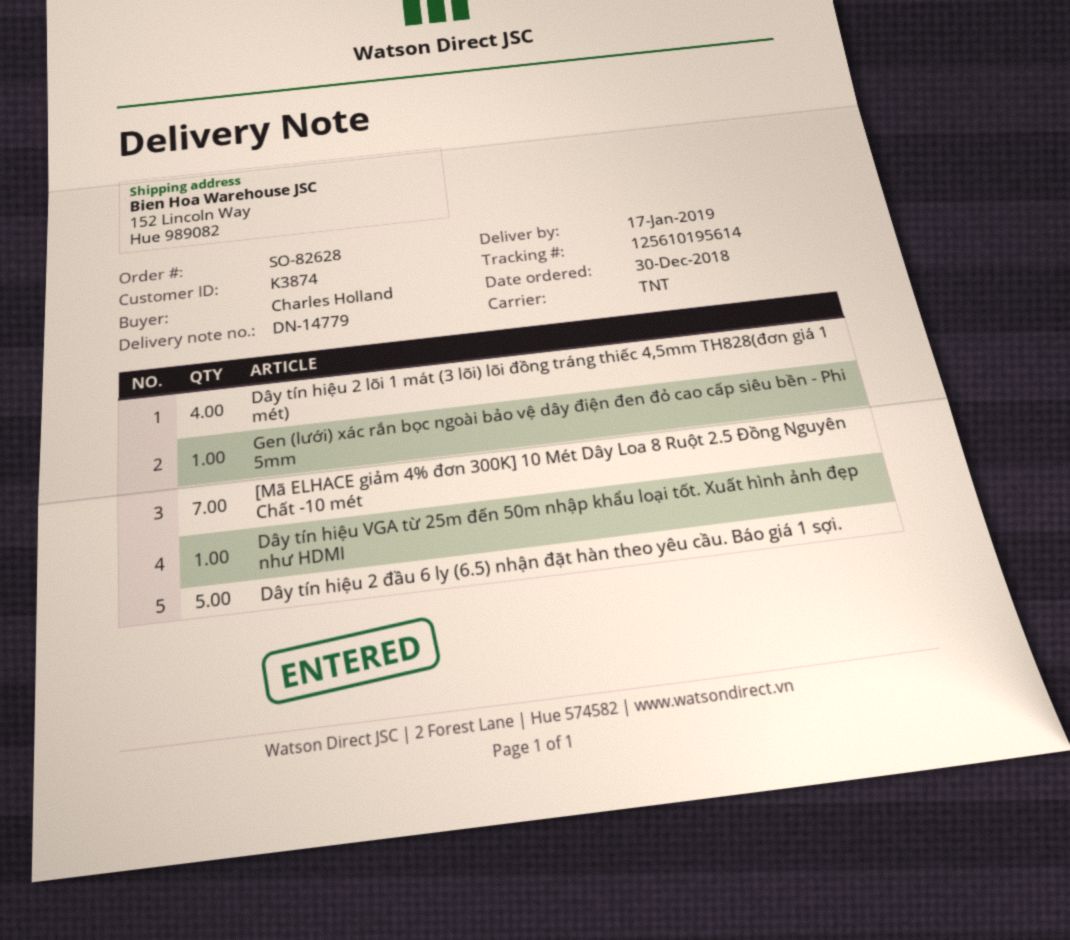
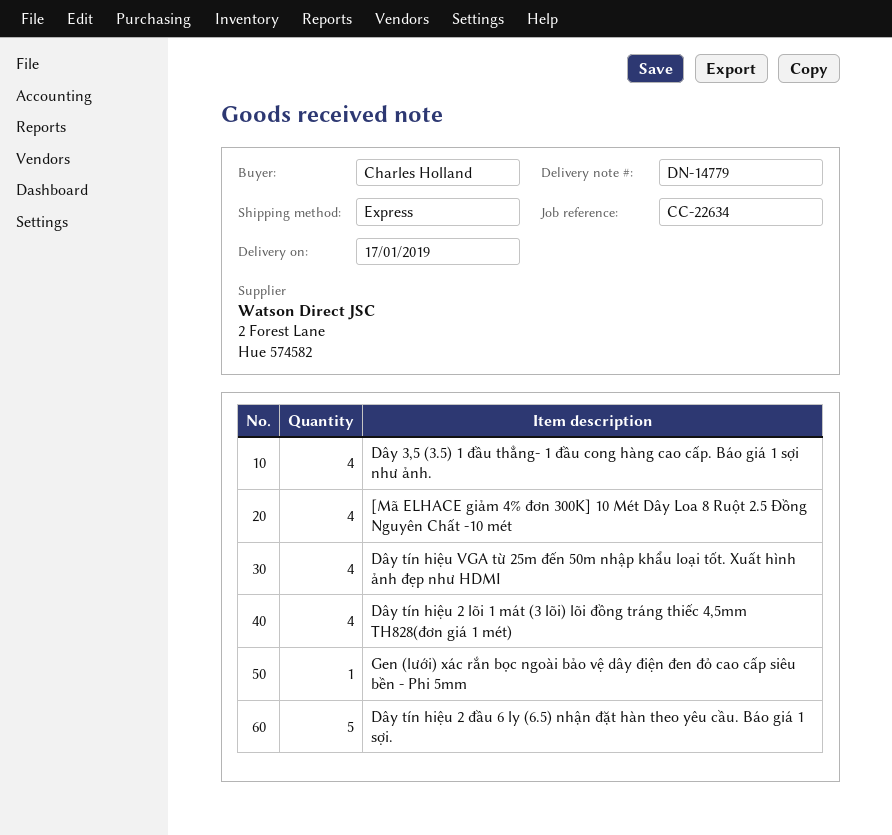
shipping method: TNT -> express
[Mã ELHACE giảm 4% đơn 300K] 10 Mét Dây Loa 8 Ruột 2.5 Đồng Nguyên Chất -10 mét: 7 -> 4
Dây tín hiệu VGA từ 25m đến 50m nhập khẩu loại tốt. Xuất hình ảnh đẹp như HDMI: 1 -> 4
Dây 3,5 (3.5) 1 đầu thẳng- 1 đầu cong hàng cao cấp. Báo giá 1 sợi như ảnh.: none -> 4

